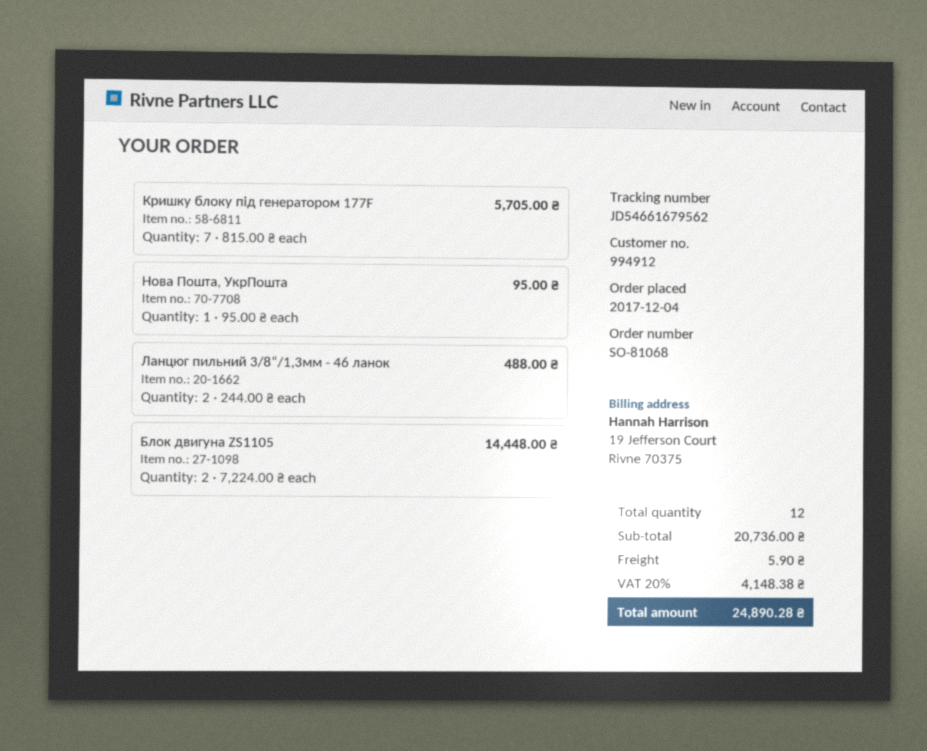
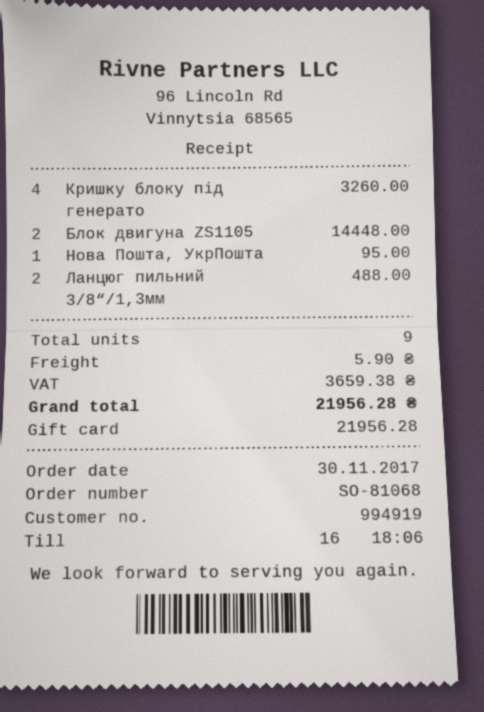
order date: 2017-12-04 -> 2017-11-30
customer number: 994912 -> 994919
Кришку блоку під генератором 177F: 7 for 5705.00 -> 4 for 3260.00
total quantity: 12 -> 9
tax: 4148.38 -> 3659.38
total: 24890.28 -> 21956.28

